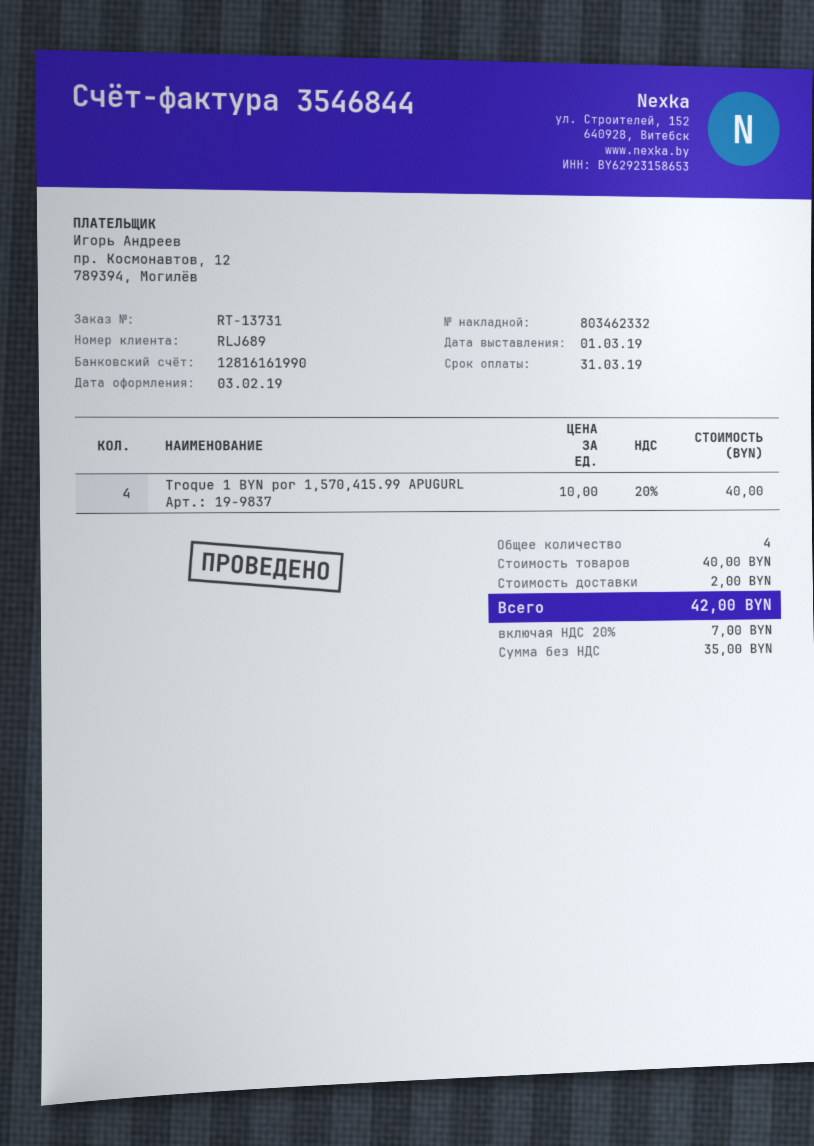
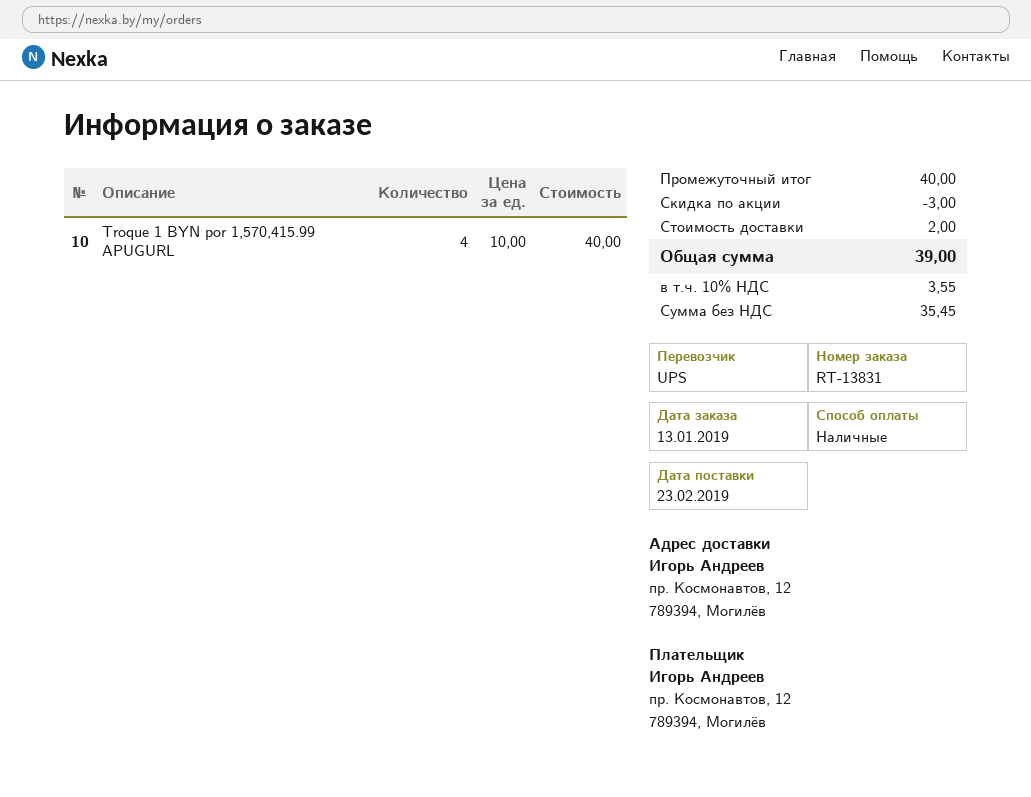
order number: RT-13731 -> RT-13831
order date: 2019-02-03 -> 2019-01-13
discount: none -> 3.00
net: 35.00 -> 35.45
tax: 20% = 7.00 -> 10% = 3.55
total: 42.00 -> 39.00

